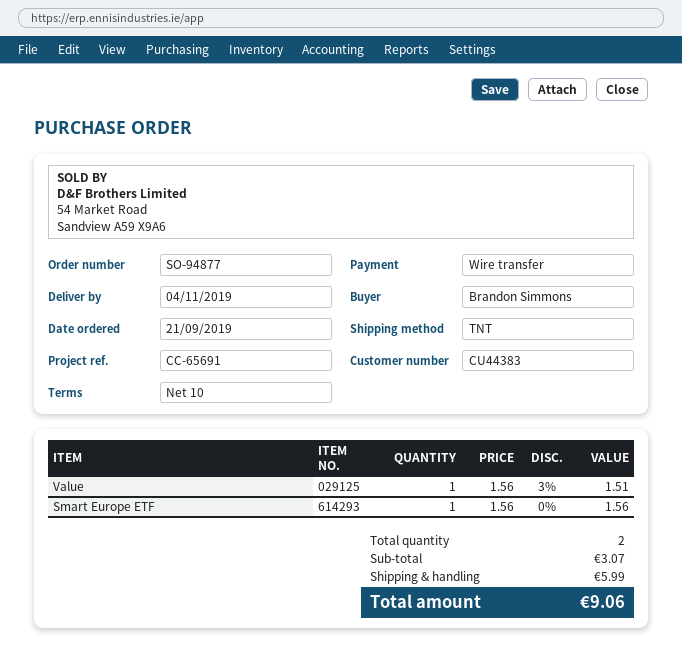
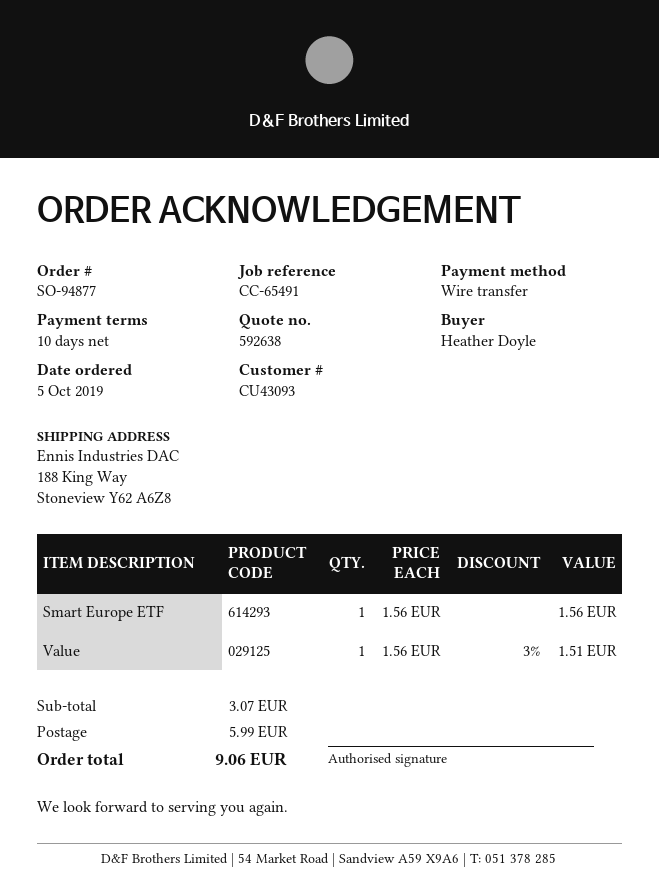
order date: 2019-09-21 -> 2019-10-05
customer number: CU44383 -> CU43093
reference: CC-65691 -> CC-65491
ordered by: Brandon Simmons -> Heather Doyle

